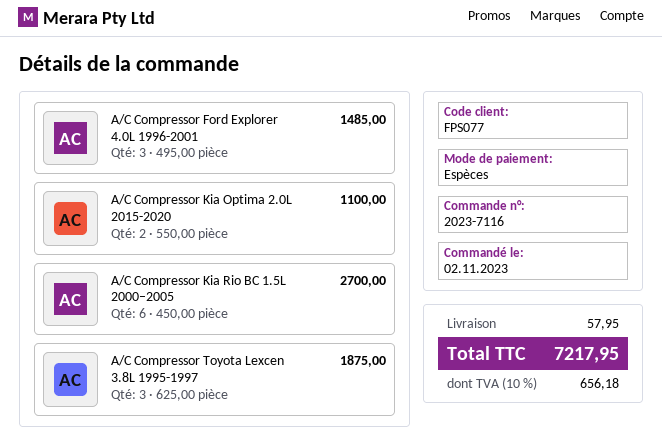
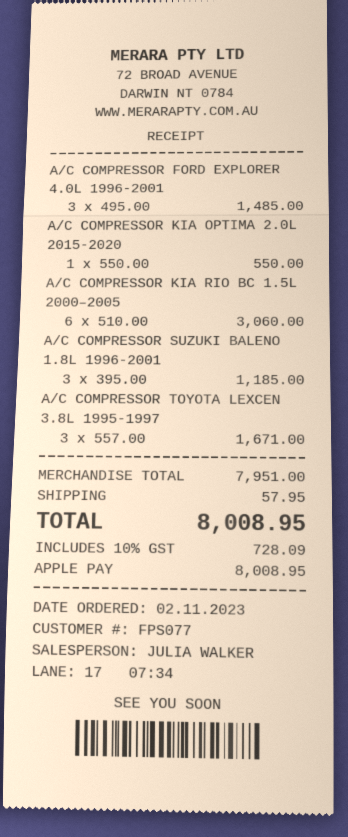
payment method: cash -> Apple Pay
A/C Compressor Kia Optima 2.0L 2015-2020: 2 x 550.00 = 1100.00 -> 1 x 550.00 = 550.00
A/C Compressor Kia Rio BC 1.5L 2000–2005: 6 x 450.00 = 2700.00 -> 6 x 510.00 = 3060.00
A/C Compressor Toyota Lexcen 3.8L 1995-1997: 3 x 625.00 = 1875.00 -> 3 x 557.00 = 1671.00
A/C COMPRESSOR SUZUKI BALENO 1.8L 1996-2001: none -> 3 x 395.00 = 1185.00
tax: 10% = 656.18 -> 10% = 728.09
total: 7217.95 -> 8008.95

